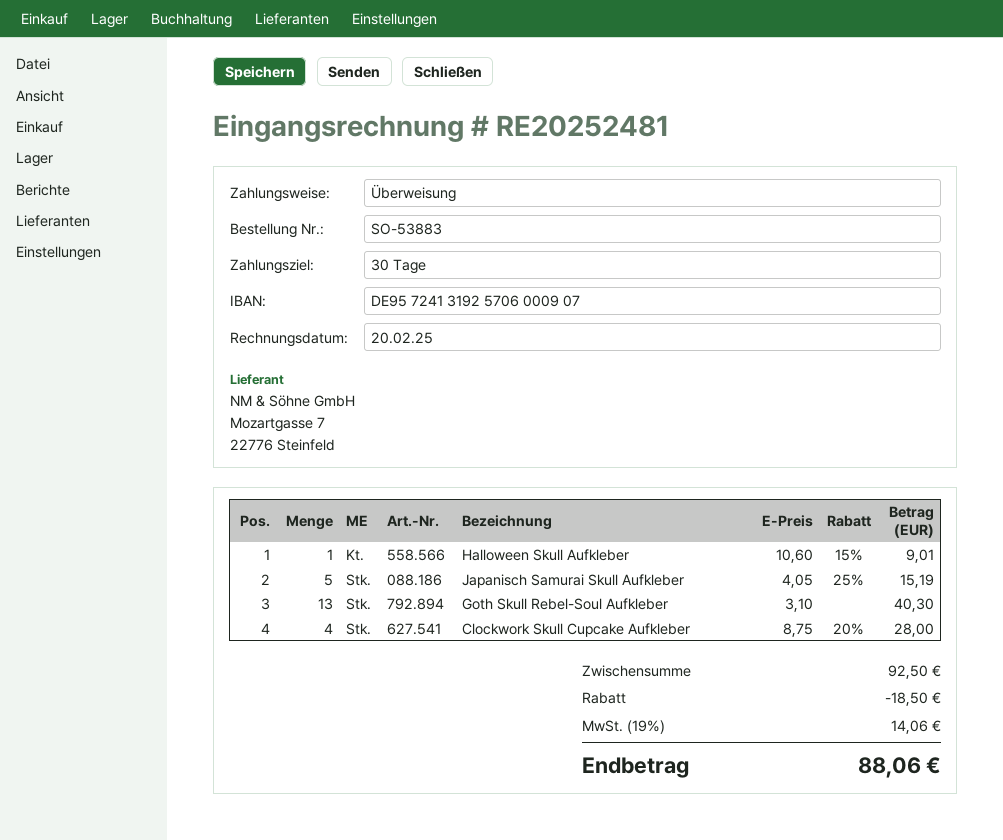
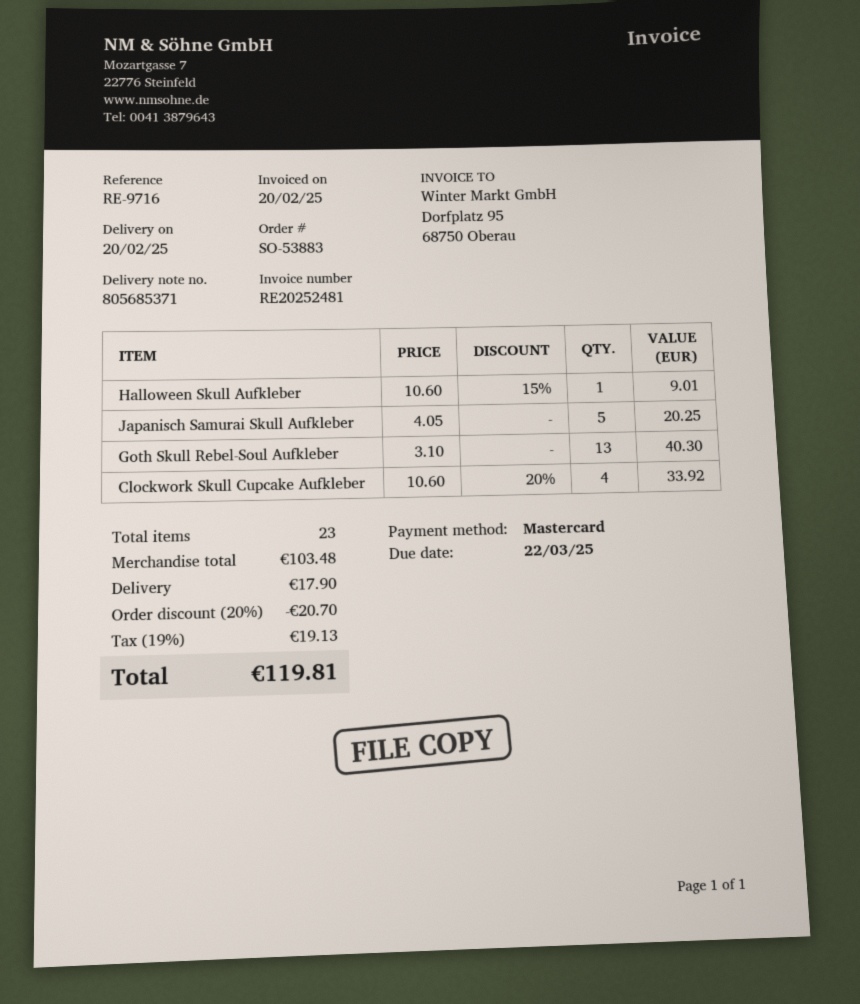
payment method: bank transfer -> Mastercard
Japanisch Samurai Skull Aufkleber: 5 x 4.05 - 25% = 15.19 -> 5 x 4.05 = 20.25
Clockwork Skull Cupcake Aufkleber: 4 x 8.75 - 20% = 28.00 -> 4 x 10.60 - 20% = 33.92
subtotal: 92.50 -> 103.48
discount: 18.50 -> 20.70
shipping: none -> 17.90
tax: 19% = 14.06 -> 19% = 19.13
total: 88.06 -> 119.81

